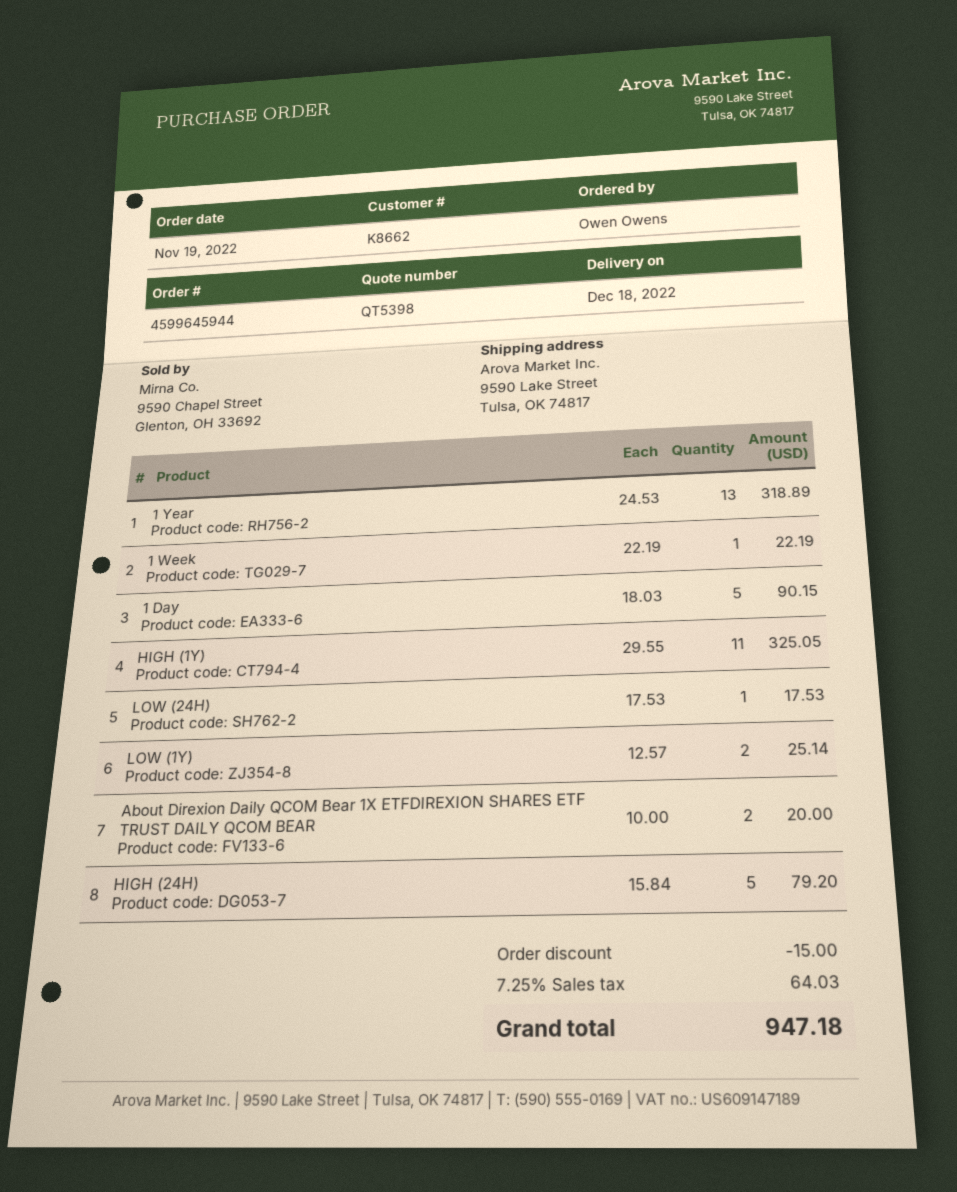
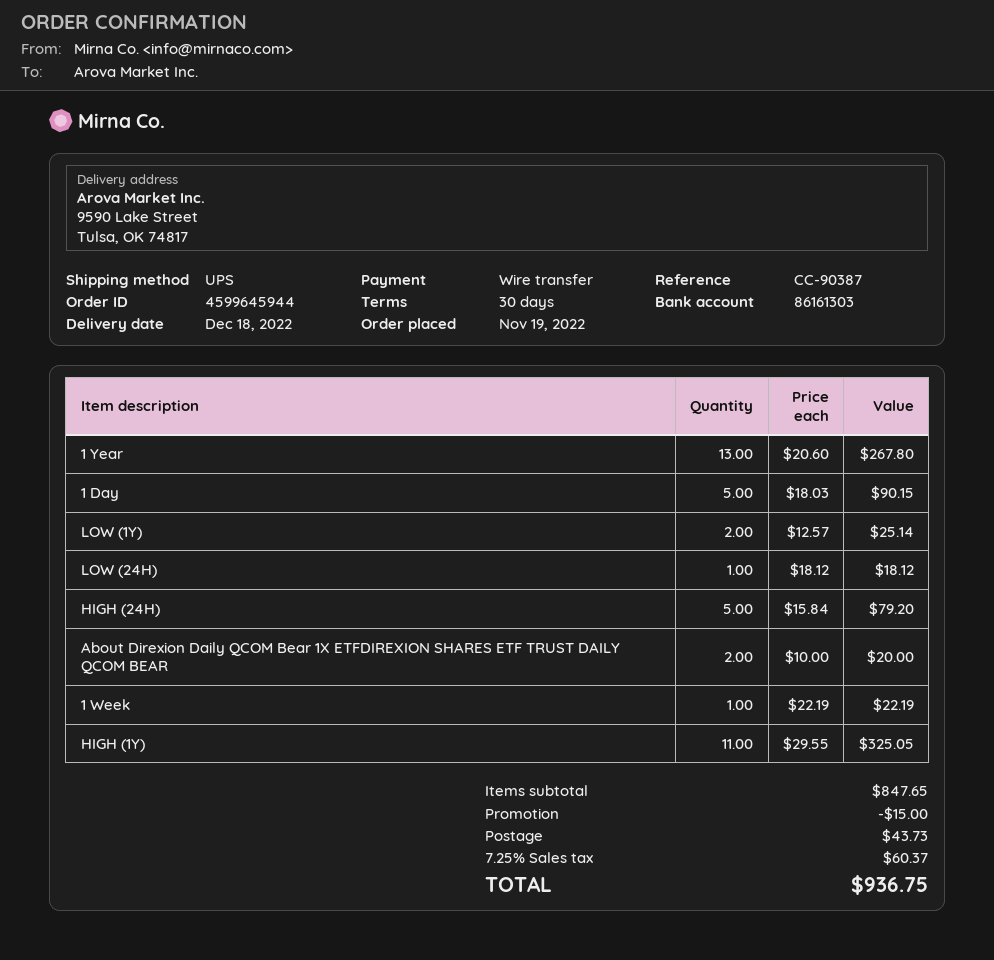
1 Year: 13 x 24.53 = 318.89 -> 13 x 20.60 = 267.80
LOW (24H): 1 x 17.53 = 17.53 -> 1 x 18.12 = 18.12
shipping: none -> 43.73
tax: 7.25% = 64.03 -> 7.25% = 60.37
total: 947.18 -> 936.75

